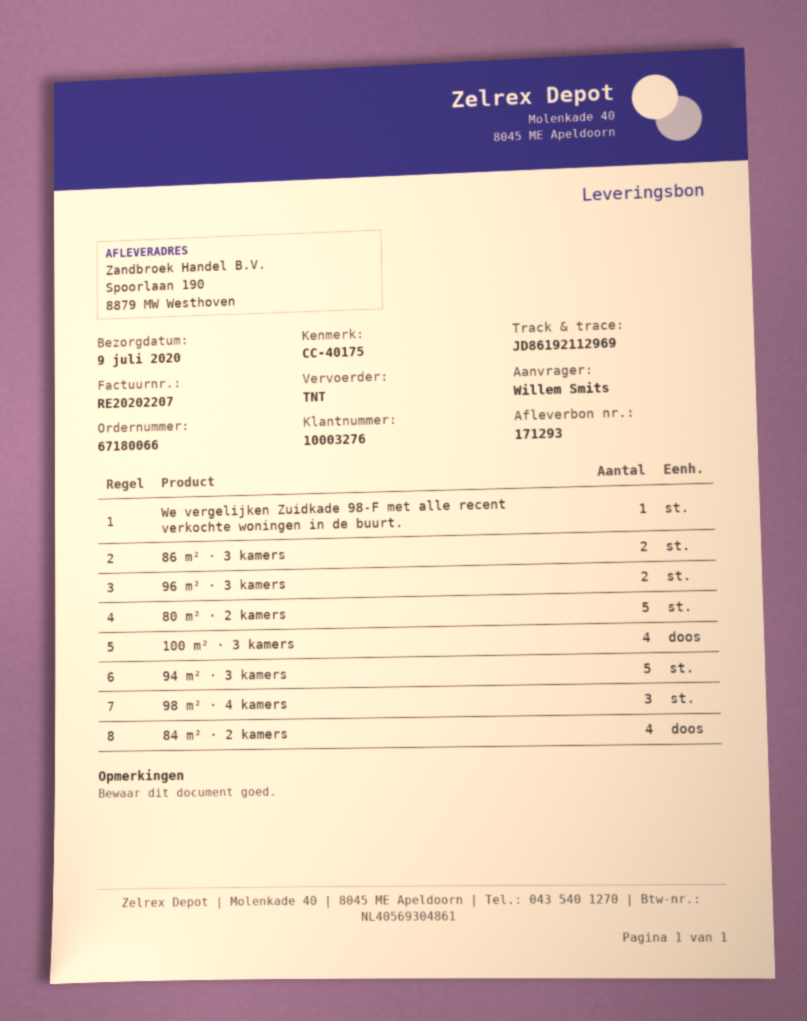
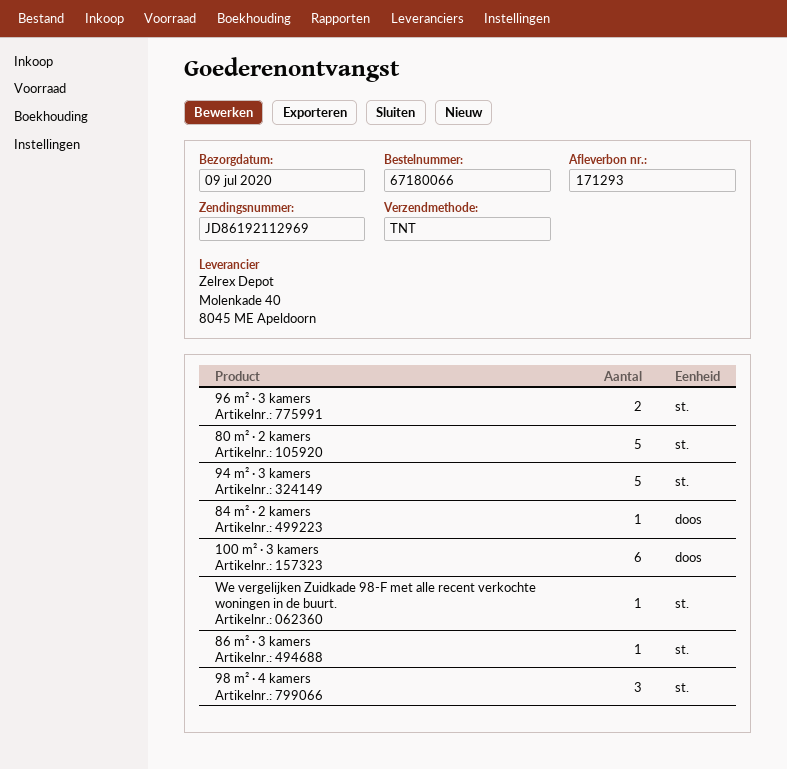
86 m² · 3 kamers: 2 -> 1
100 m² · 3 kamers: 4 -> 6
84 m² · 2 kamers: 4 -> 1

